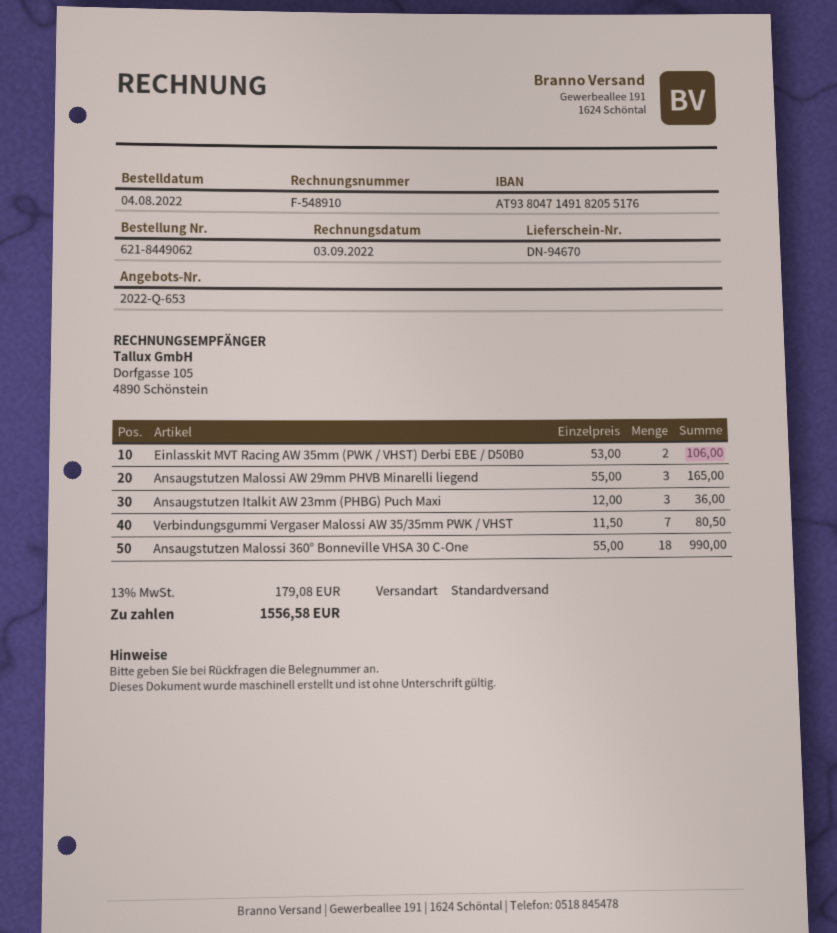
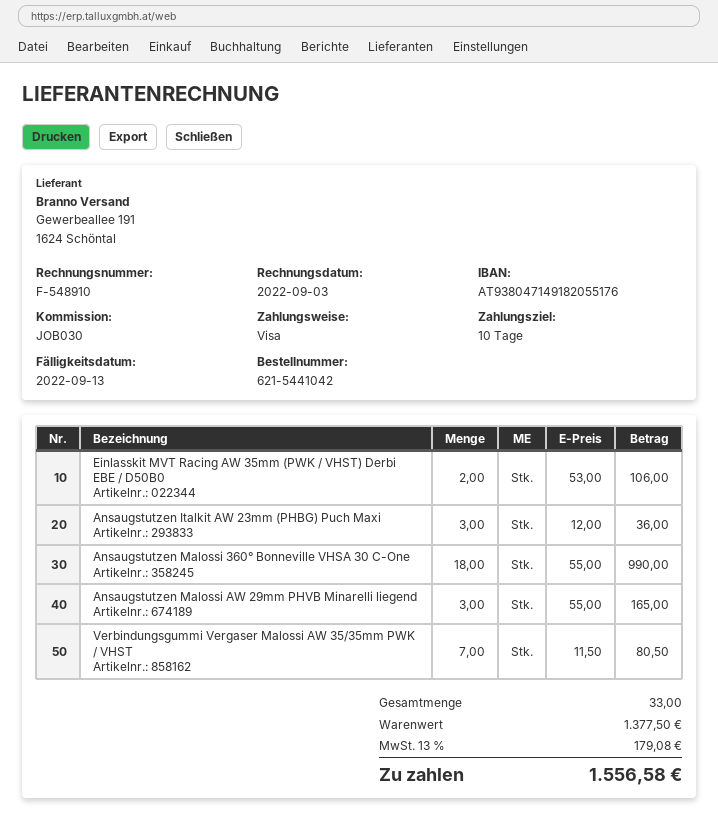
order number: 621-8449062 -> 621-5441042

